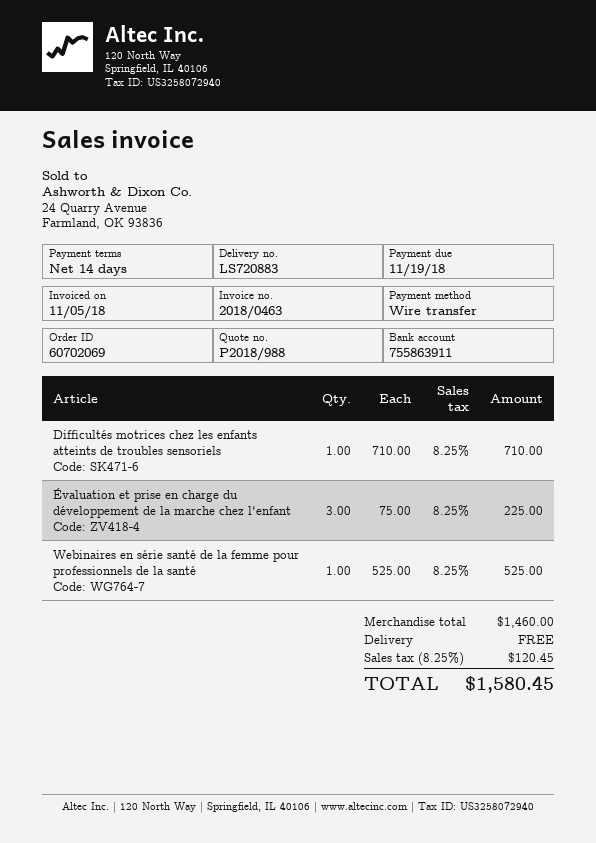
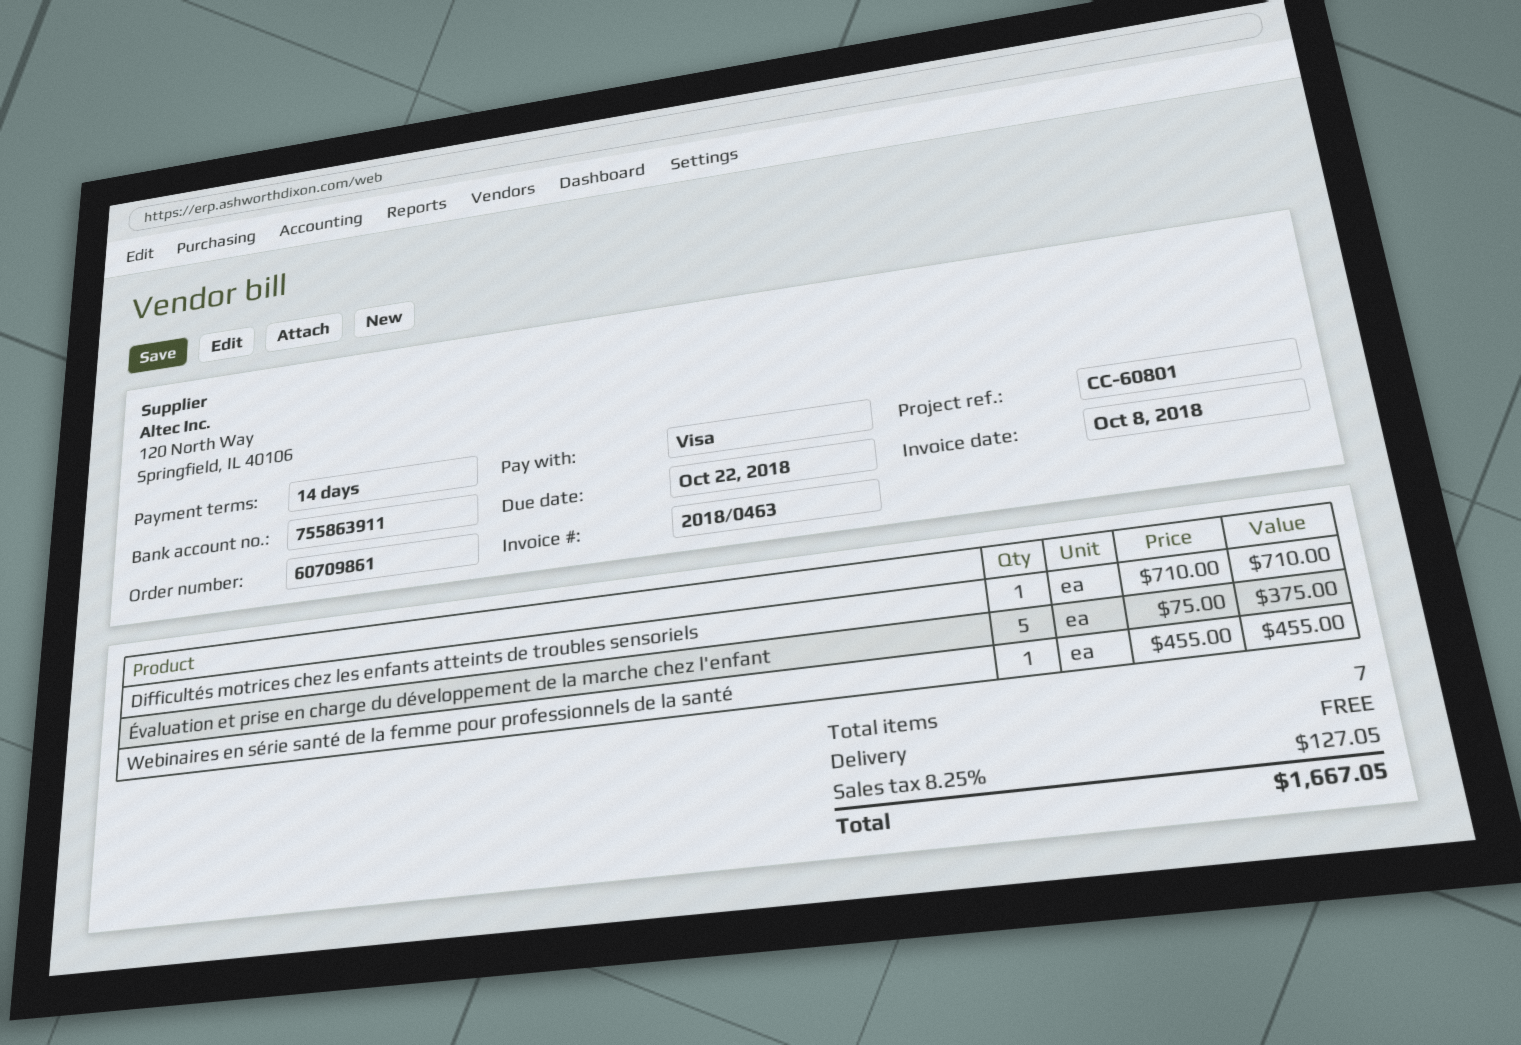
order number: 60702069 -> 60709861
invoice date: 2018-11-05 -> 2018-10-08
due date: 2018-11-19 -> 2018-10-22
payment method: bank transfer -> Visa
Évaluation et prise en charge du développement de la marche chez l'enfant: 3 x 75.00 = 225.00 -> 5 x 75.00 = 375.00
Webinaires en série santé de la femme pour professionnels de la santé: 1 x 525.00 = 525.00 -> 1 x 455.00 = 455.00
tax: 8.25% = 120.45 -> 8.25% = 127.05
total: 1580.45 -> 1667.05

